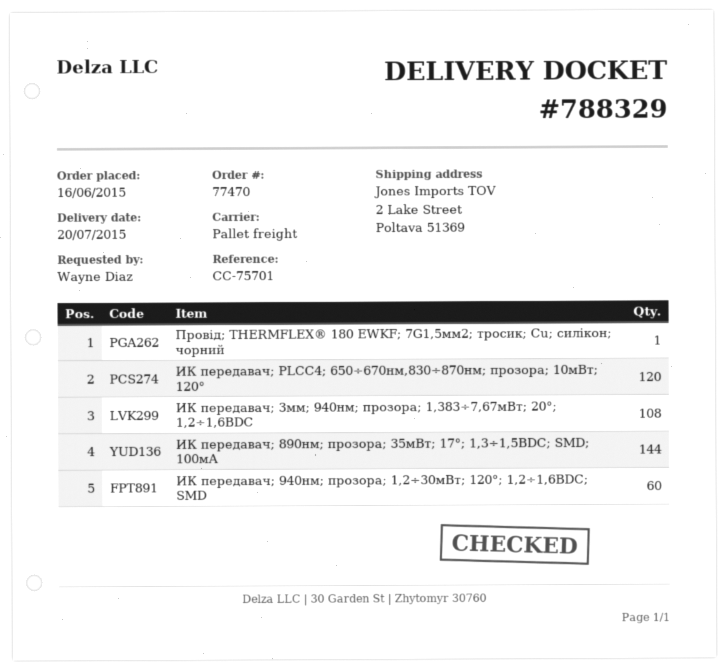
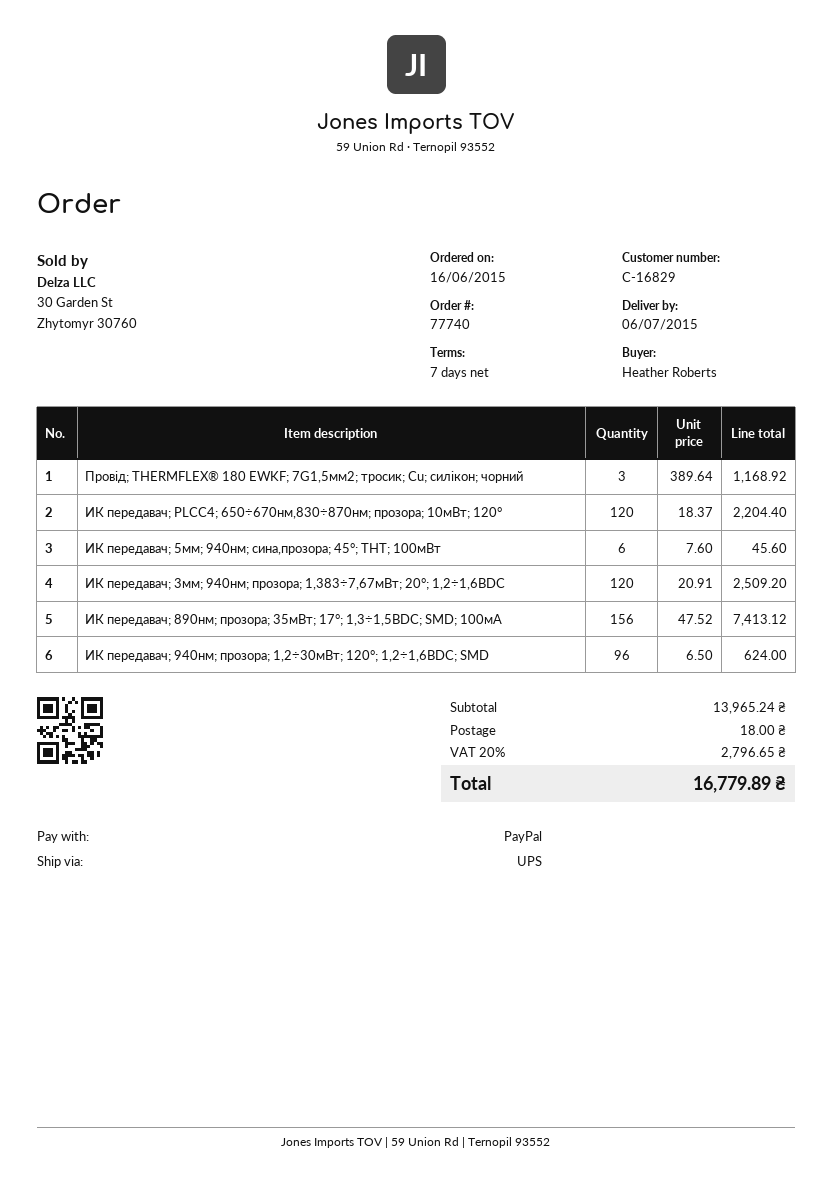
order number: 77470 -> 77740
delivery date: 2015-07-20 -> 2015-07-06
ordered by: Wayne Diaz -> Heather Roberts
shipping method: pallet freight -> UPS
Провід; THERMFLEX® 180 EWKF; 7G1,5мм2; тросик; Cu; силікон; чорний: 1 -> 3
ИК передавач; 3мм; 940нм; прозора; 1,383÷7,67мВт; 20°; 1,2÷1,6ВDC: 108 -> 120
ИК передавач; 890нм; прозора; 35мВт; 17°; 1,3÷1,5ВDC; SMD; 100мА: 144 -> 156
ИК передавач; 940нм; прозора; 1,2÷30мВт; 120°; 1,2÷1,6ВDC; SMD: 60 -> 96
ИК передавач; 5мм; 940нм; синa,прозора; 45°; THT; 100мВт: none -> 6

